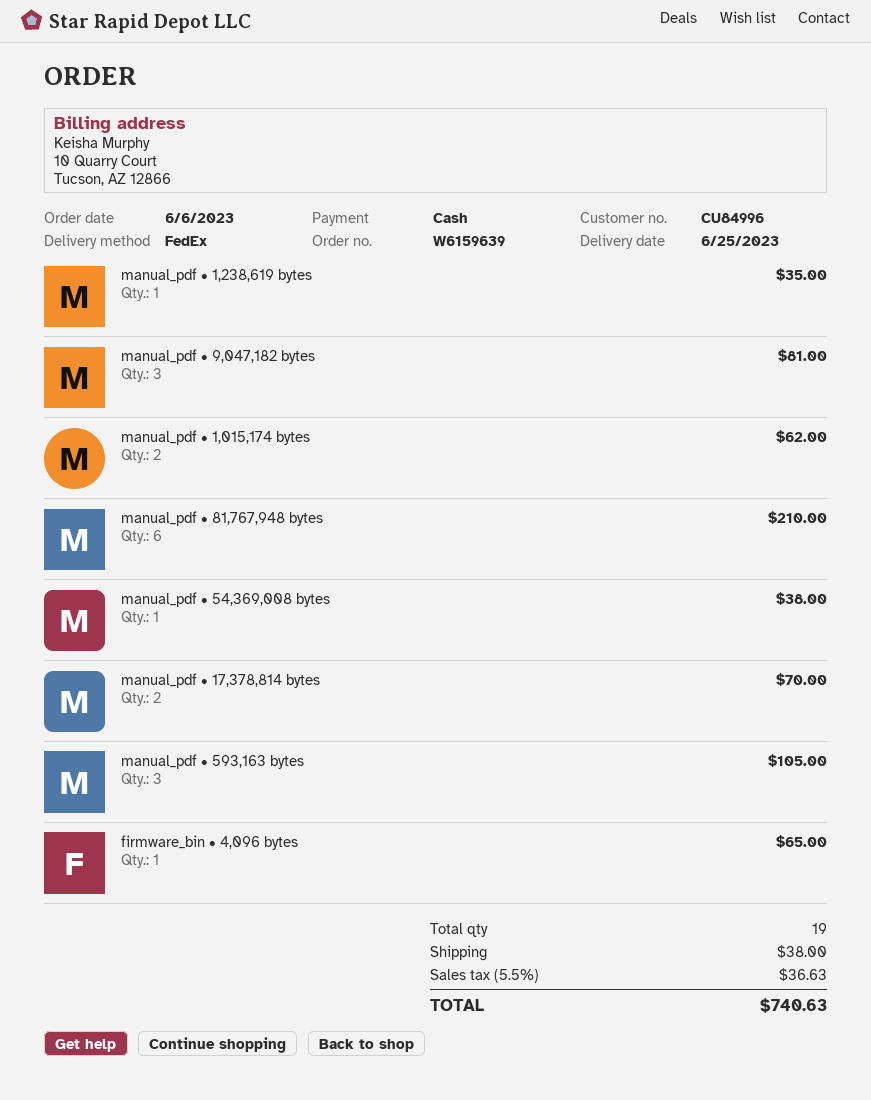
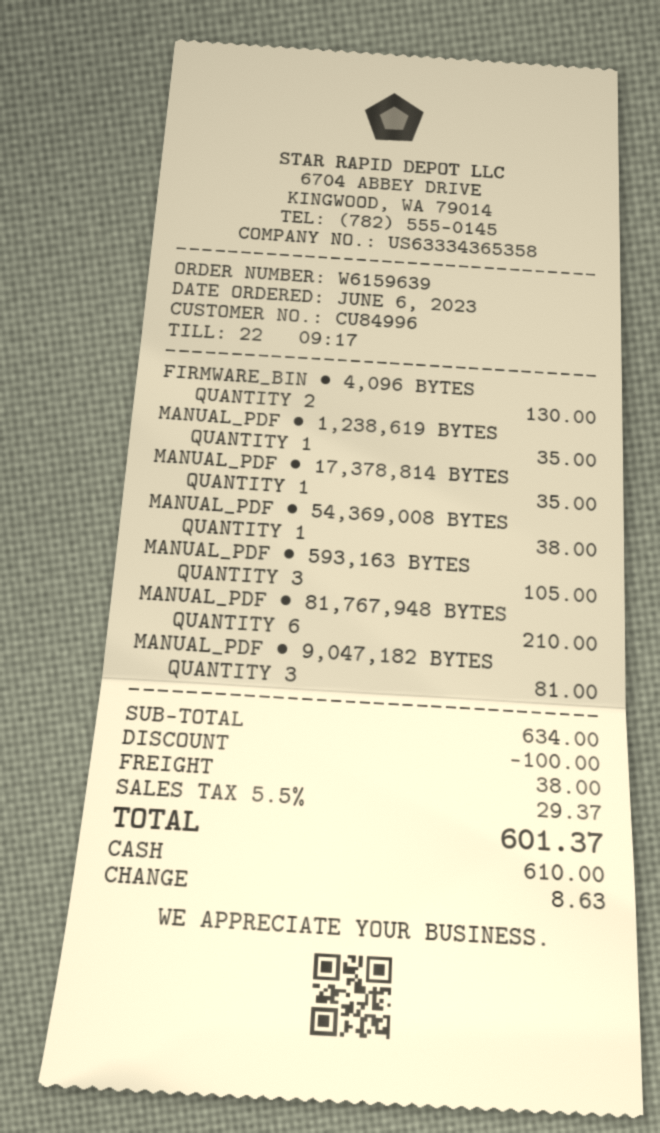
manual_pdf • 1,015,174 bytes: 2 for 62.00 -> none
manual_pdf • 17,378,814 bytes: 2 for 70.00 -> 1 for 35.00
firmware_bin • 4,096 bytes: 1 for 65.00 -> 2 for 130.00
discount: none -> 100.00
tax: 5.5% = 36.63 -> 5.5% = 29.37
total: 740.63 -> 601.37

